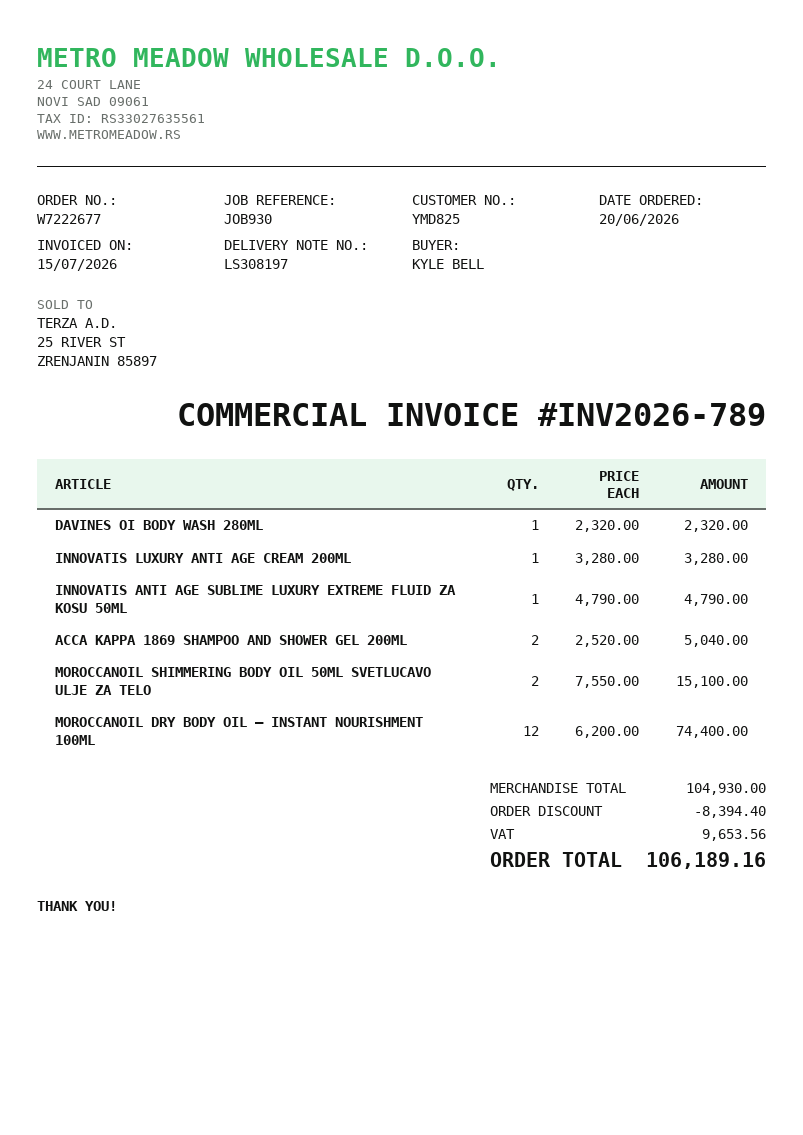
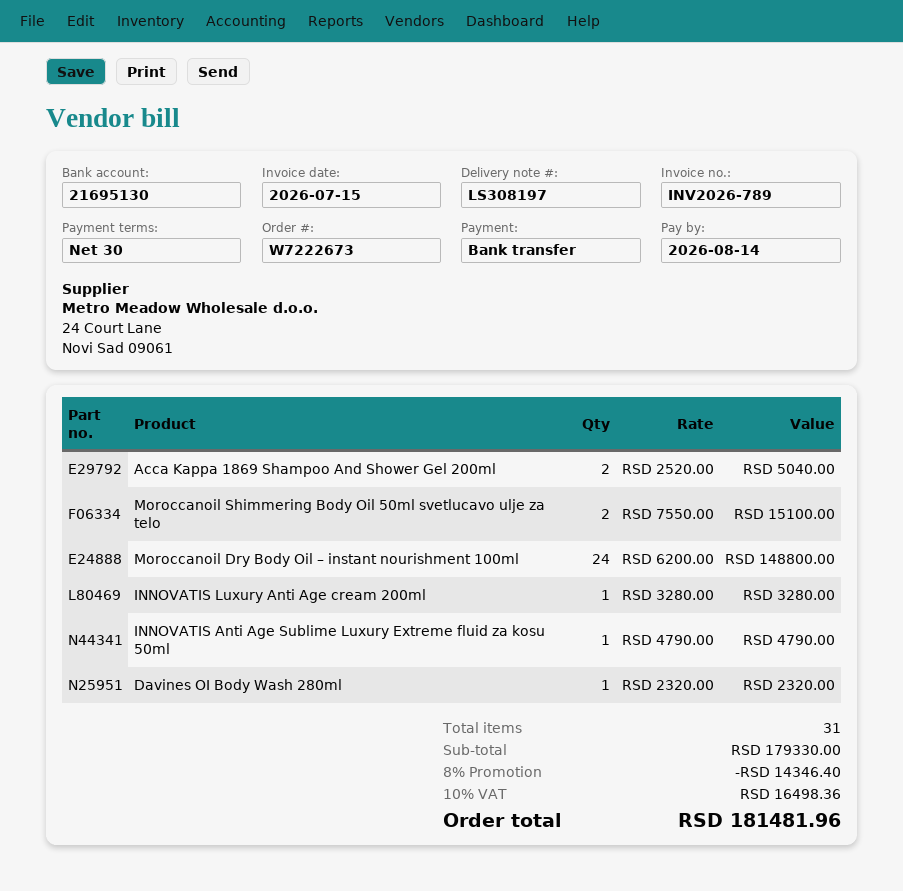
order number: W7222677 -> W7222673
MOROCCANOIL DRY BODY OIL – INSTANT NOURISHMENT 100ML: 12 x 6200.00 = 74400.00 -> 24 x 6200.00 = 148800.00
subtotal: 104930.00 -> 179330.00
discount: 8394.40 -> 14346.40
tax: 9653.56 -> 16498.36
total: 106189.16 -> 181481.96

